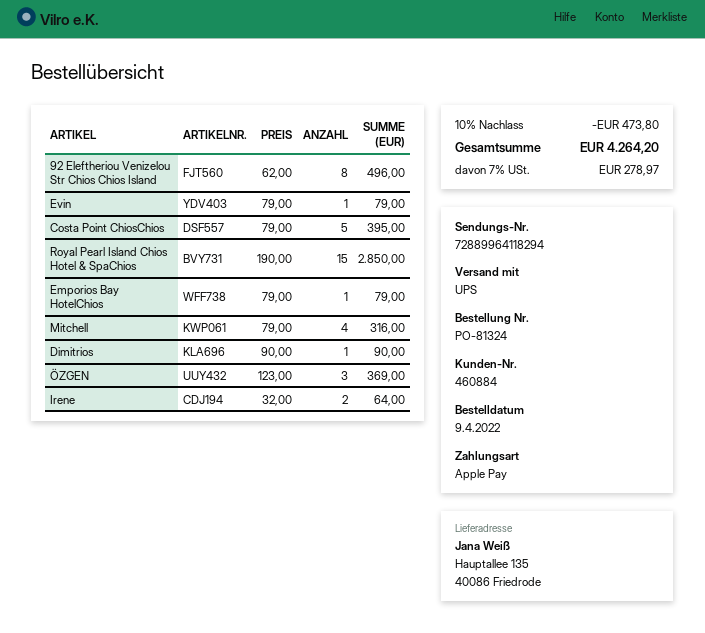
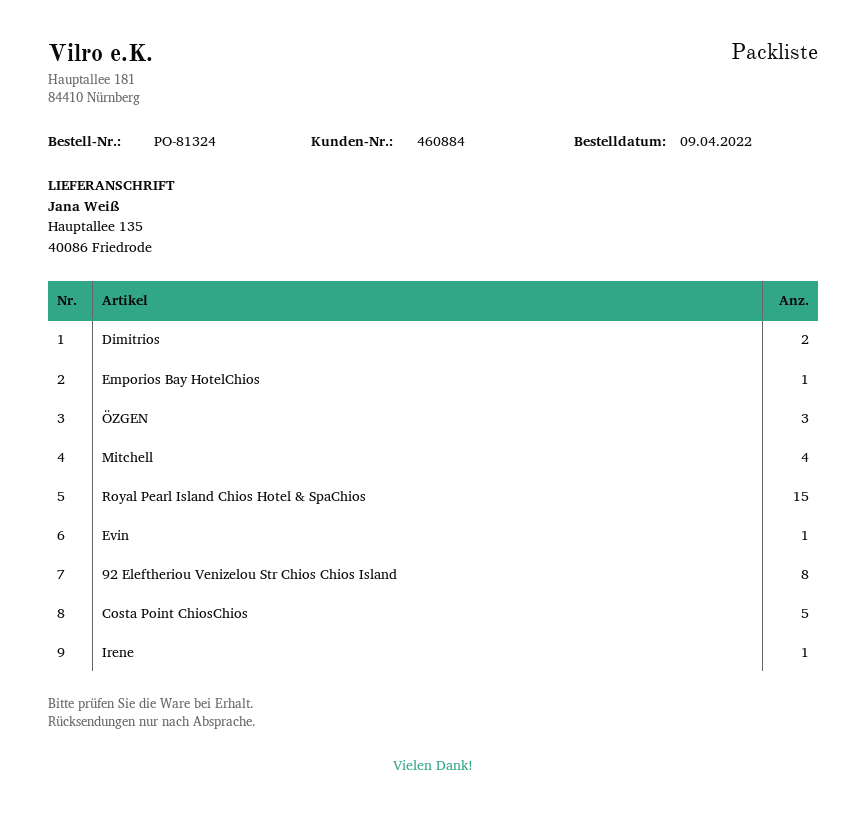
Dimitrios: 1 -> 2
Irene: 2 -> 1

